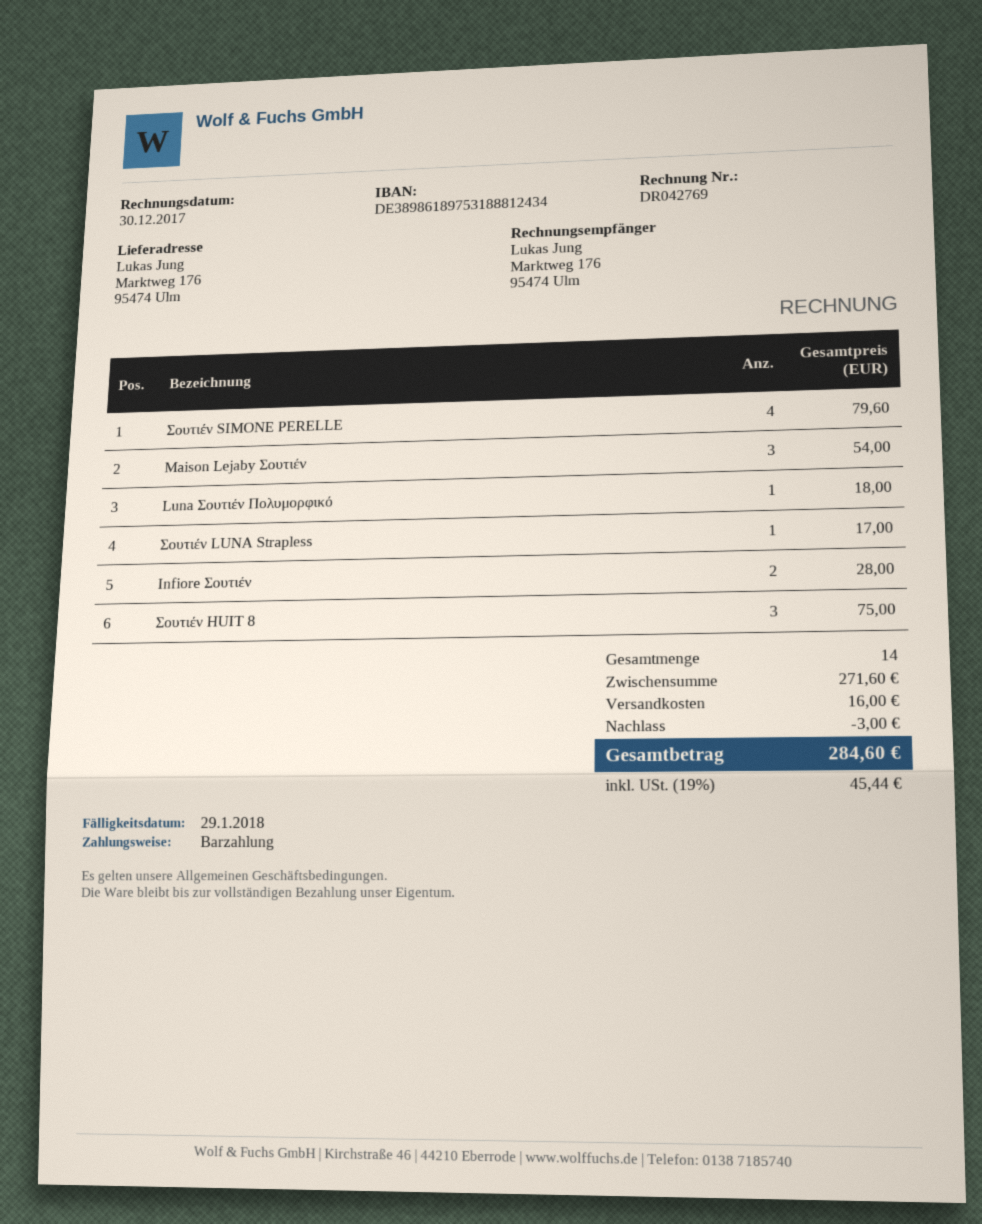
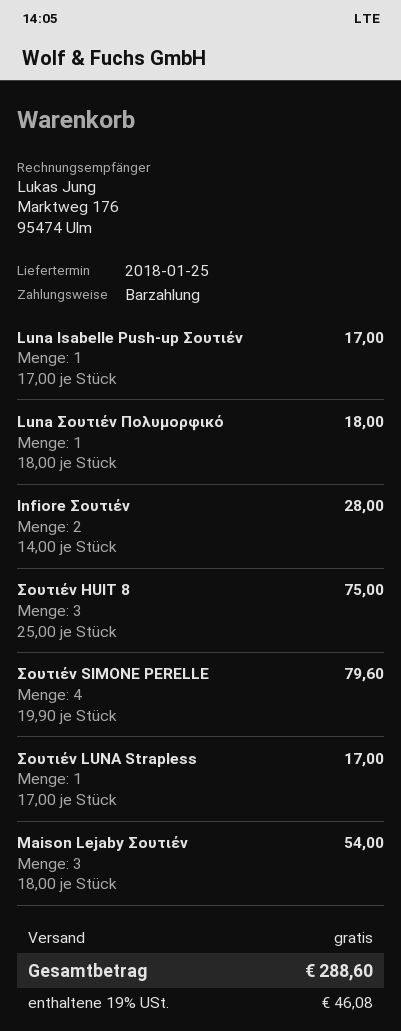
Luna Isabelle Push-up Σουτιέν: none -> 1 for 17.00
discount: 3.00 -> none
shipping: 16.00 -> 0.00
tax: 19% = 45.44 -> 19% = 46.08
total: 284.60 -> 288.60

